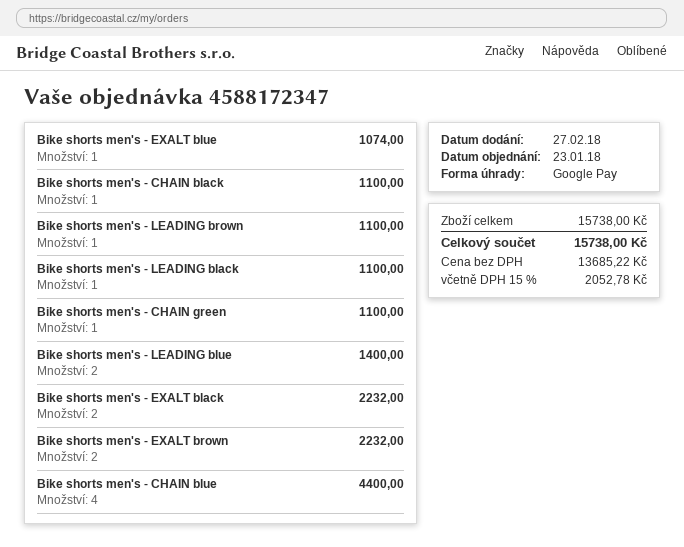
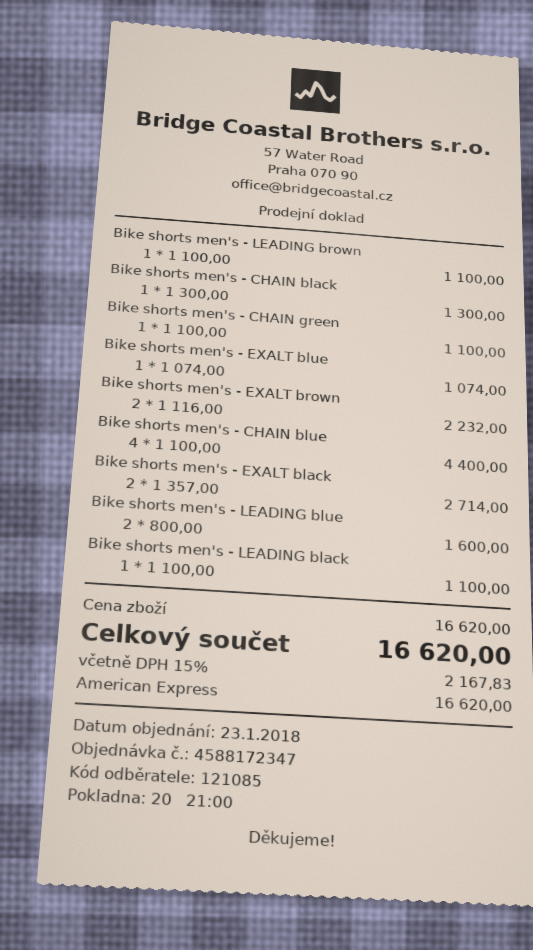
payment method: Google Pay -> American Express
Bike shorts men's - CHAIN black: 1 for 1100.00 -> 1 for 1300.00
Bike shorts men's - LEADING blue: 2 for 1400.00 -> 2 for 1600.00
Bike shorts men's - EXALT black: 2 for 2232.00 -> 2 for 2714.00
subtotal: 15738.00 -> 16620.00
tax: 15% = 2052.78 -> 15% = 2167.83
total: 15738.00 -> 16620.00

